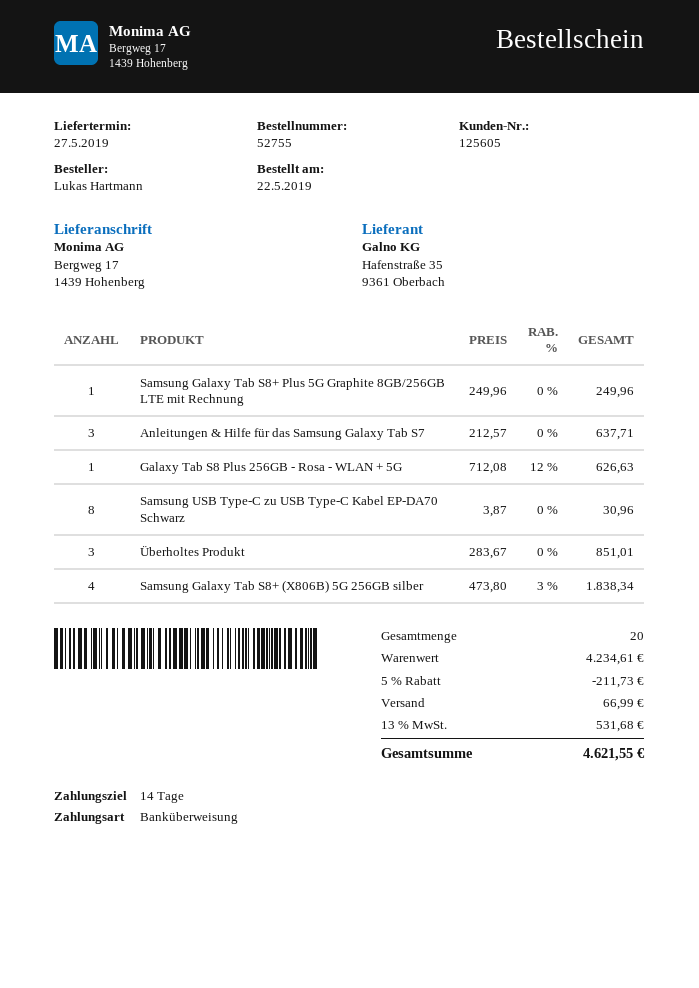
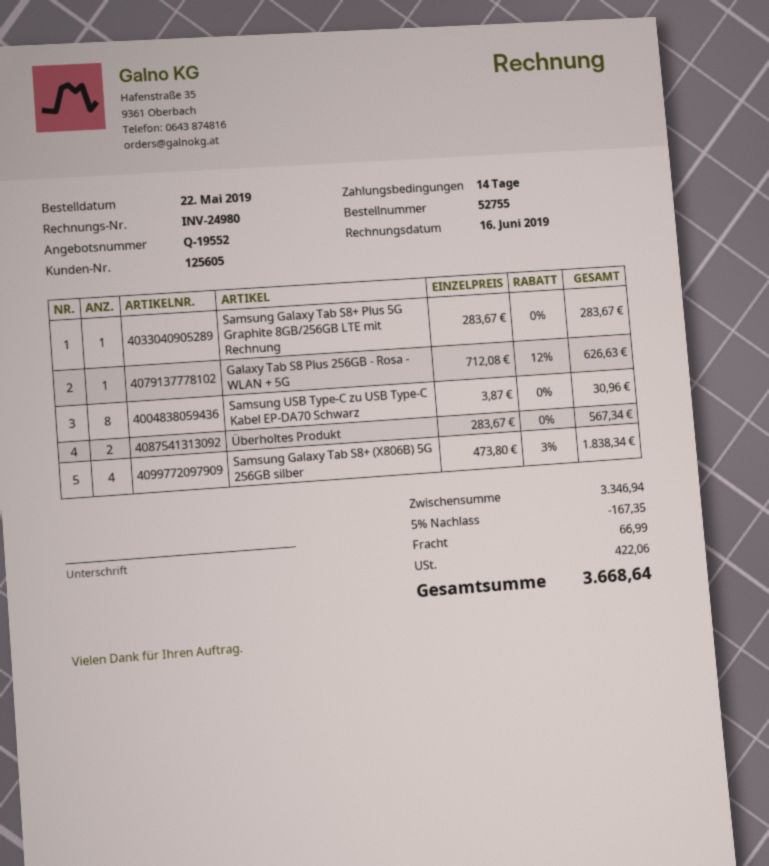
Samsung Galaxy Tab S8+ Plus 5G Graphite 8GB/256GB LTE mit Rechnung: 1 x 249.96 = 249.96 -> 1 x 283.67 = 283.67
Anleitungen & Hilfe für das Samsung Galaxy Tab S7: 3 x 212.57 = 637.71 -> none
Überholtes Produkt: 3 x 283.67 = 851.01 -> 2 x 283.67 = 567.34
subtotal: 4234.61 -> 3346.94
discount: 5% = 211.73 -> 5% = 167.35
tax: 531.68 -> 422.06
total: 4621.55 -> 3668.64

